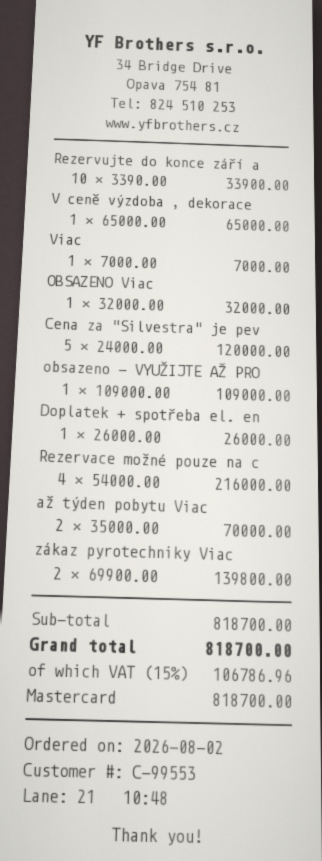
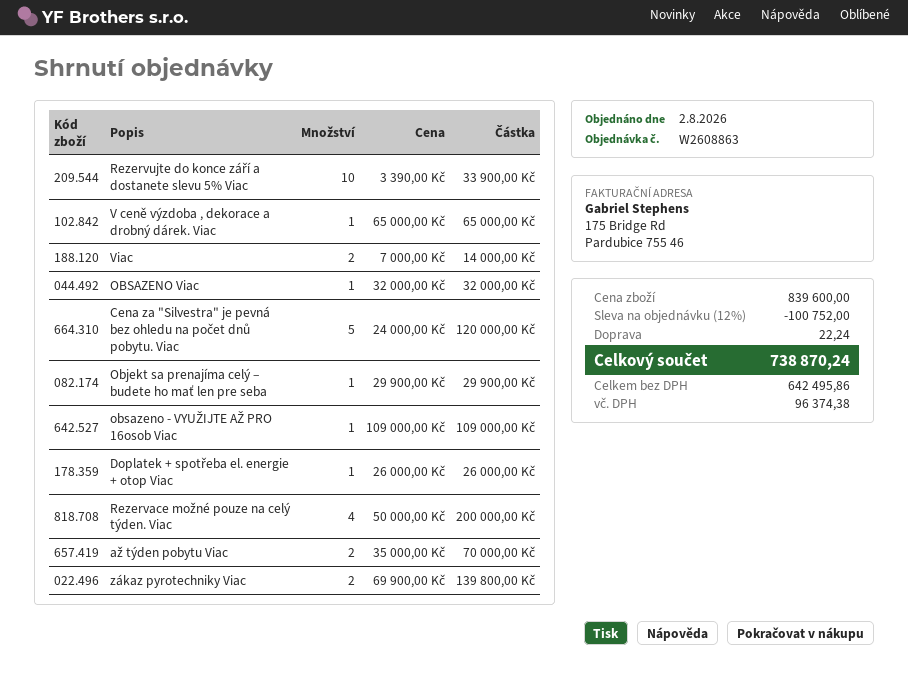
Viac: 1 x 7000.00 = 7000.00 -> 2 x 7000.00 = 14000.00
Rezervace možné pouze na c: 4 x 54000.00 = 216000.00 -> 4 x 50000.00 = 200000.00
Objekt sa prenajíma celý – budete ho mať len pre seba: none -> 1 x 29900.00 = 29900.00
subtotal: 818700.00 -> 839600.00
discount: none -> 12% = 100752.00
shipping: none -> 22.24
tax: 106786.96 -> 96374.38
total: 818700.00 -> 738870.24

